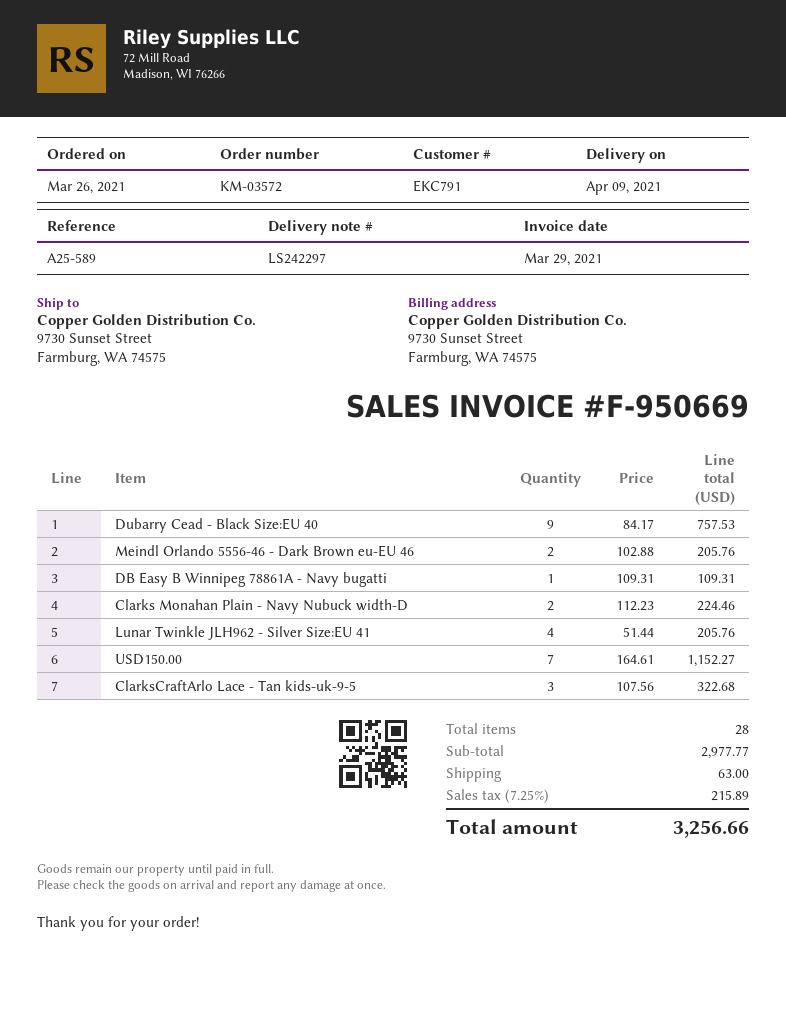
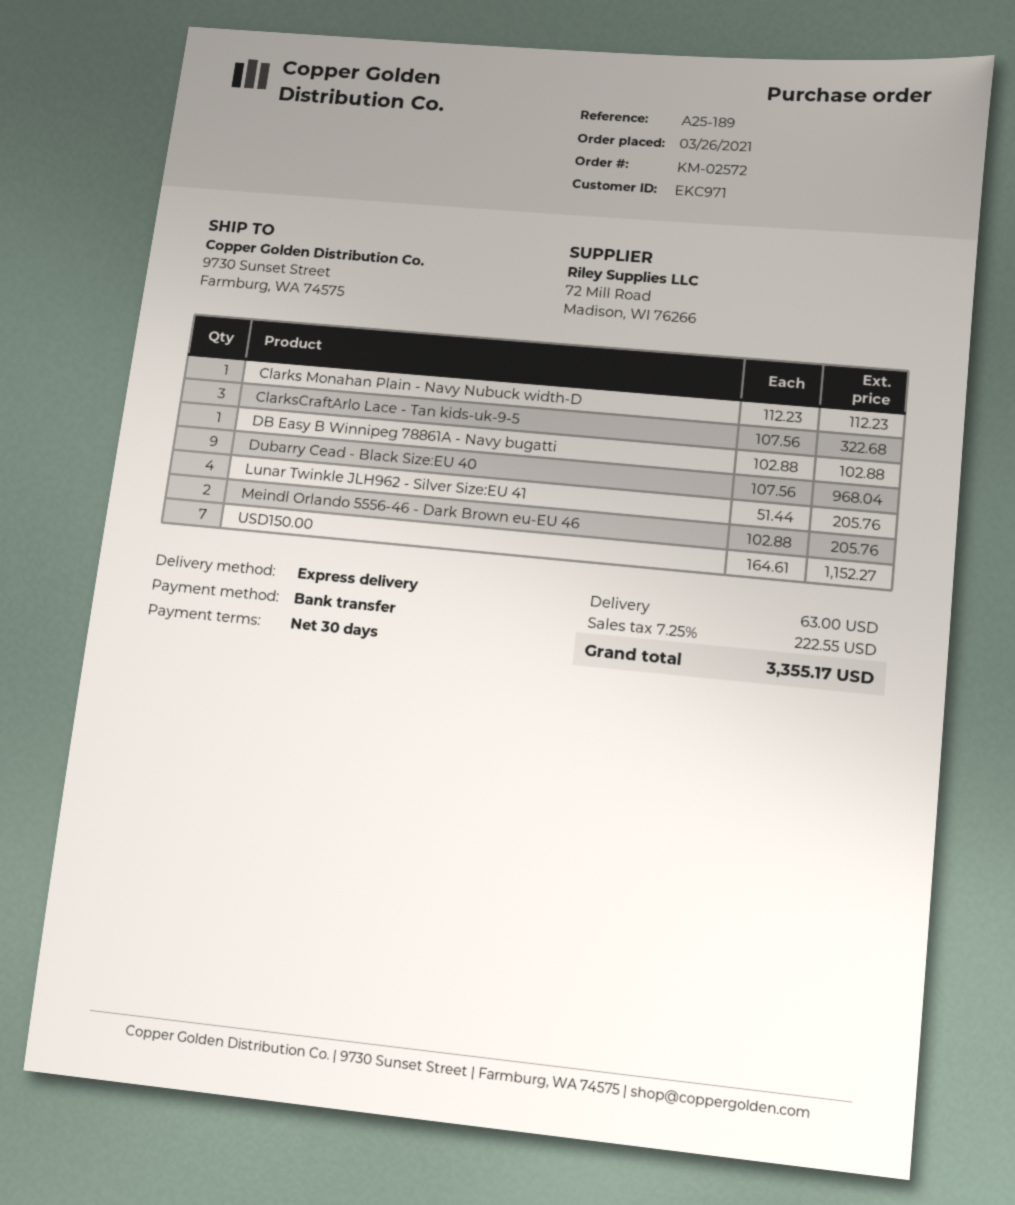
order number: KM-03572 -> KM-02572
customer number: EKC791 -> EKC971
reference: A25-589 -> A25-189
Dubarry Cead - Black Size:EU 40: 9 x 84.17 = 757.53 -> 9 x 107.56 = 968.04
DB Easy B Winnipeg 78861A - Navy bugatti: 1 x 109.31 = 109.31 -> 1 x 102.88 = 102.88
Clarks Monahan Plain - Navy Nubuck width-D: 2 x 112.23 = 224.46 -> 1 x 112.23 = 112.23
tax: 7.25% = 215.89 -> 7.25% = 222.55
total: 3256.66 -> 3355.17

